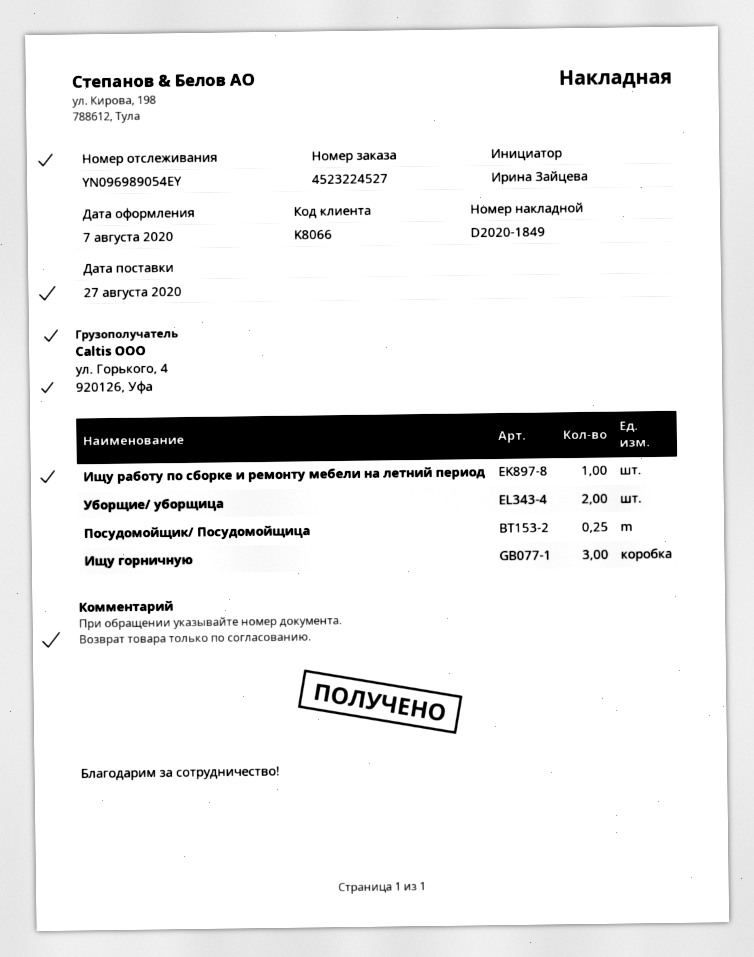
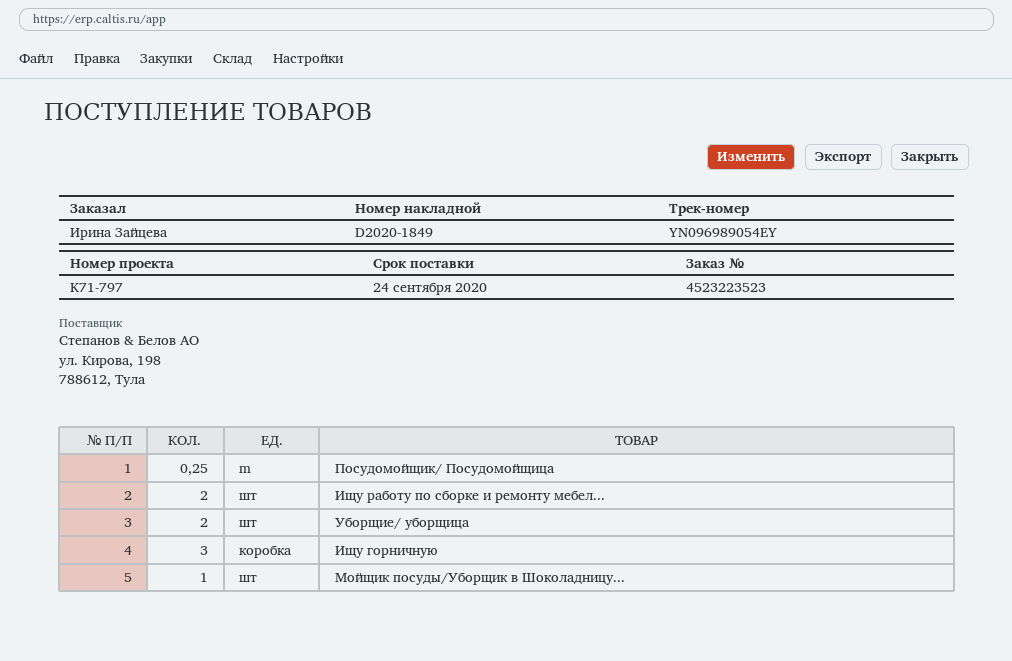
order number: 4523224527 -> 4523223523
delivery date: 2020-08-27 -> 2020-09-24
Ищу работу по сборке и ремонту мебели на летний период: 1 -> 2
Мойщик посуды/Уборщик в Шоколадницу...: none -> 1

